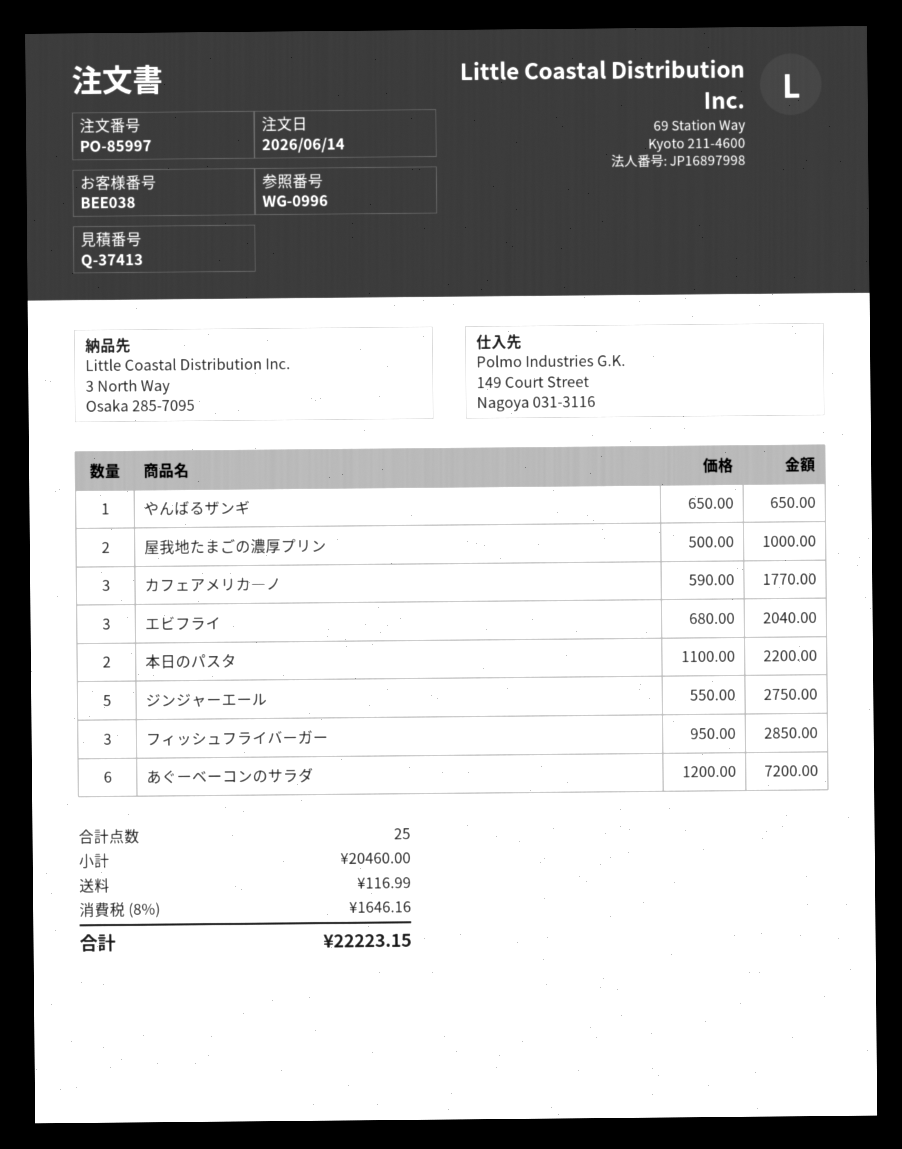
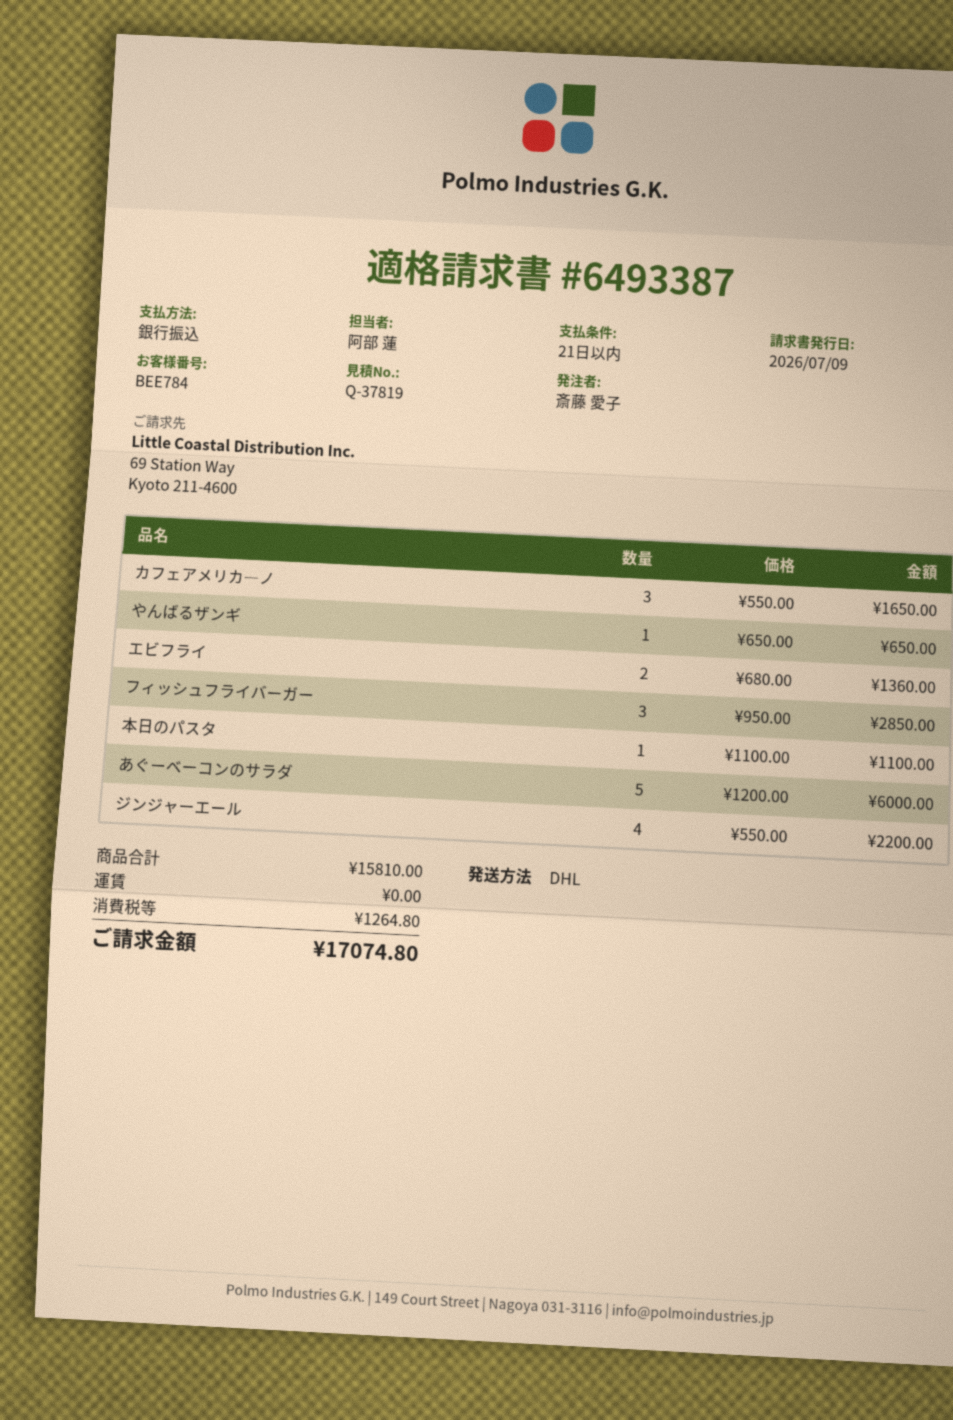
quote number: Q-37413 -> Q-37819
customer number: BEE038 -> BEE784
屋我地たまごの濃厚プリン: 2 x 500.00 = 1000.00 -> none
カフェアメリカ―ノ: 3 x 590.00 = 1770.00 -> 3 x 550.00 = 1650.00
エビフライ: 3 x 680.00 = 2040.00 -> 2 x 680.00 = 1360.00
本日のパスタ: 2 x 1100.00 = 2200.00 -> 1 x 1100.00 = 1100.00
ジンジャーエール: 5 x 550.00 = 2750.00 -> 4 x 550.00 = 2200.00
あぐーベーコンのサラダ: 6 x 1200.00 = 7200.00 -> 5 x 1200.00 = 6000.00
subtotal: 20460.00 -> 15810.00
shipping: 116.99 -> 0.00
tax: 1646.16 -> 1264.80
total: 22223.15 -> 17074.80

